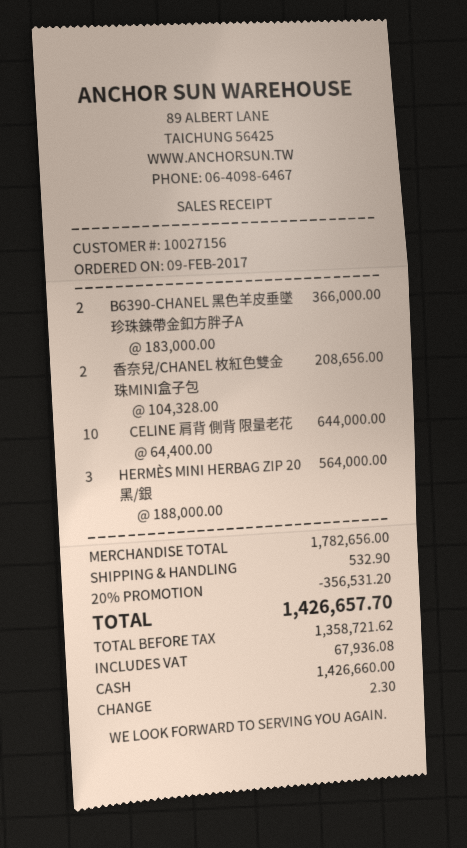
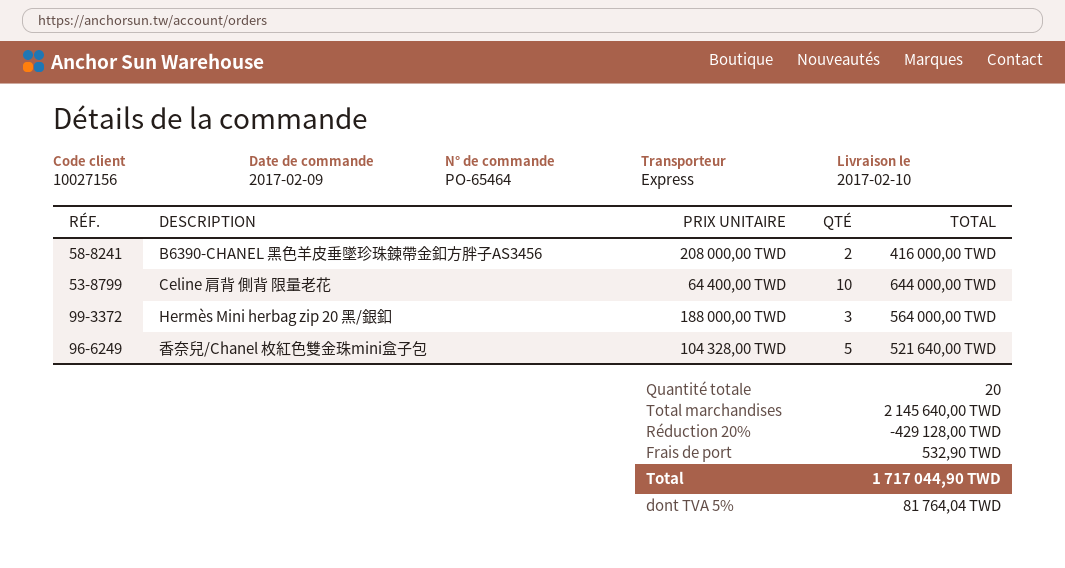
B6390-CHANEL 黑色羊皮垂墜珍珠鍊帶金釦方胖子A: 2 x 183000.00 = 366000.00 -> 2 x 208000.00 = 416000.00
香奈兒/CHANEL 枚紅色雙金珠MINI盒子包: 2 x 104328.00 = 208656.00 -> 5 x 104328.00 = 521640.00
subtotal: 1782656.00 -> 2145640.00
discount: 20% = 356531.20 -> 20% = 429128.00
tax: 67936.08 -> 81764.04
total: 1426657.70 -> 1717044.90

